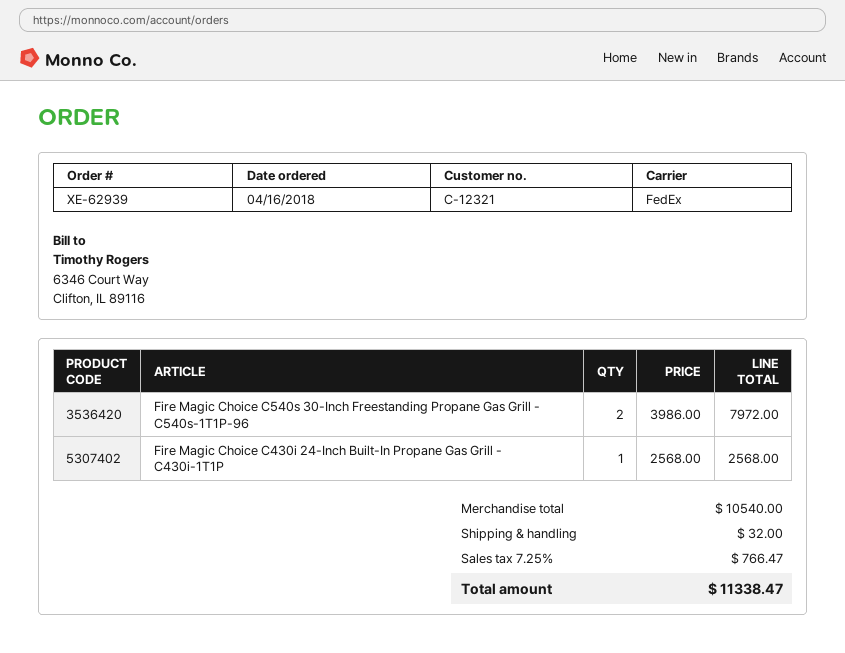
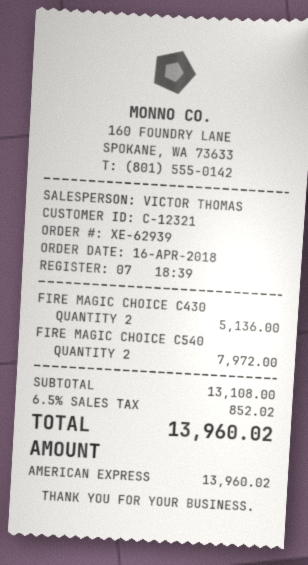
Fire Magic Choice C430i 24-Inch Built-In Propane Gas Grill - C430i-1T1P: 1 for 2568.00 -> 2 for 5136.00
subtotal: 10540.00 -> 13108.00
shipping: 32.00 -> none
tax: 7.25% = 766.47 -> 6.5% = 852.02
total: 11338.47 -> 13960.02

